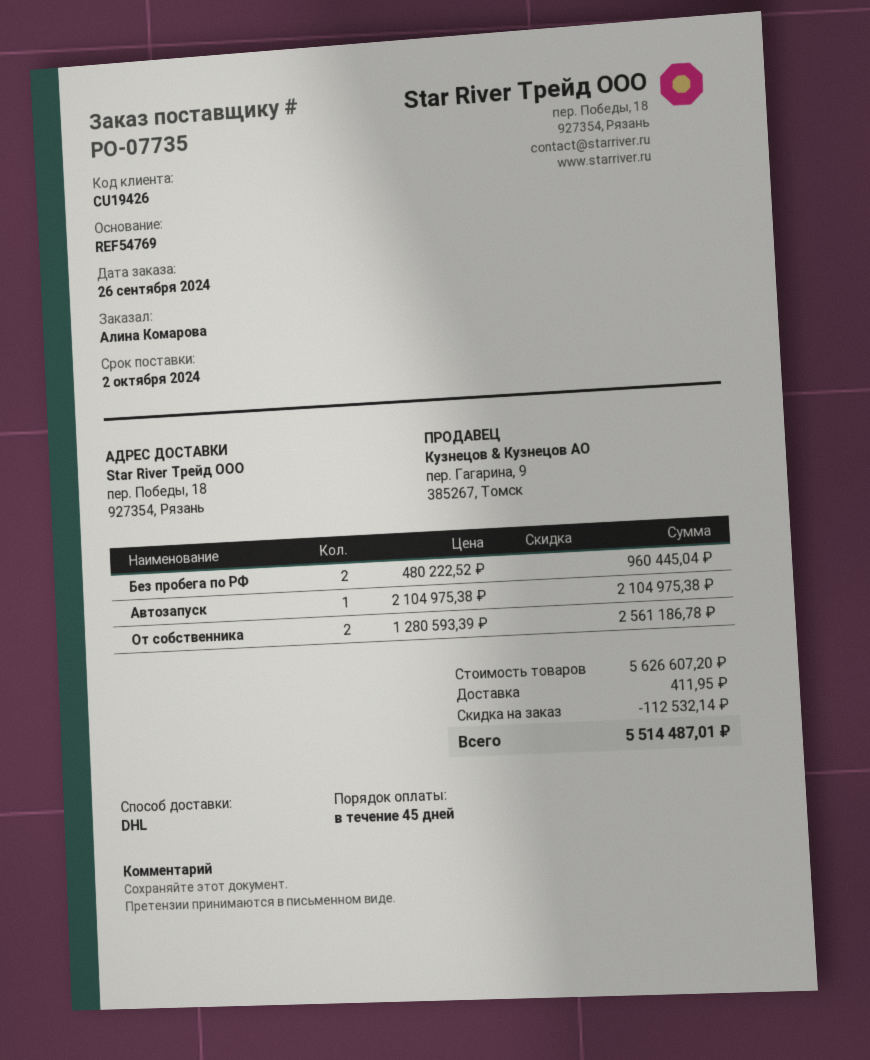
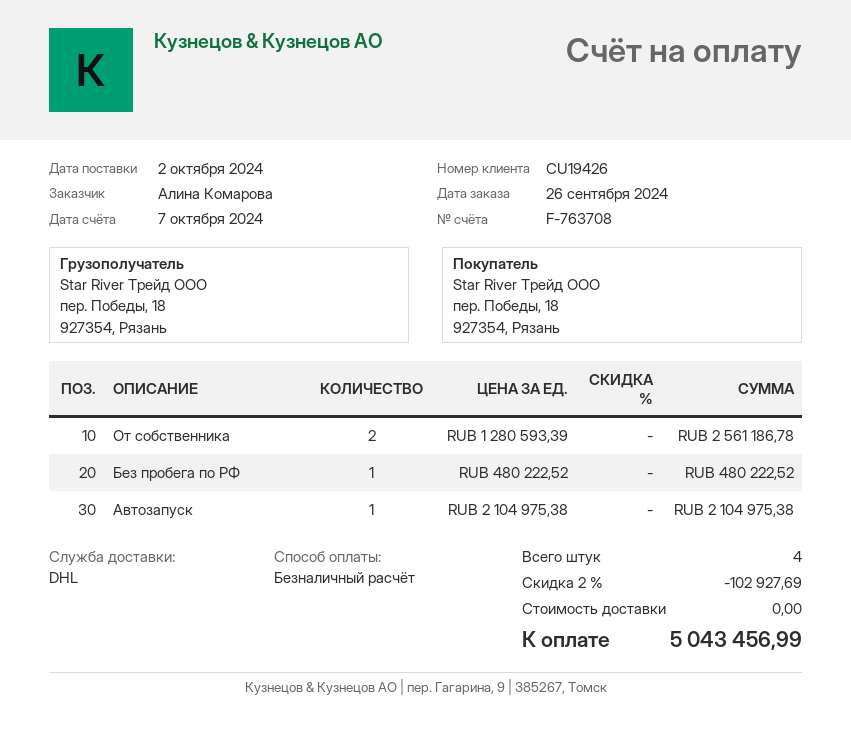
Без пробега по РФ: 2 x 480222.52 = 960445.04 -> 1 x 480222.52 = 480222.52
discount: 112532.14 -> 102927.69
shipping: 411.95 -> 0.00
total: 5514487.01 -> 5043456.99

